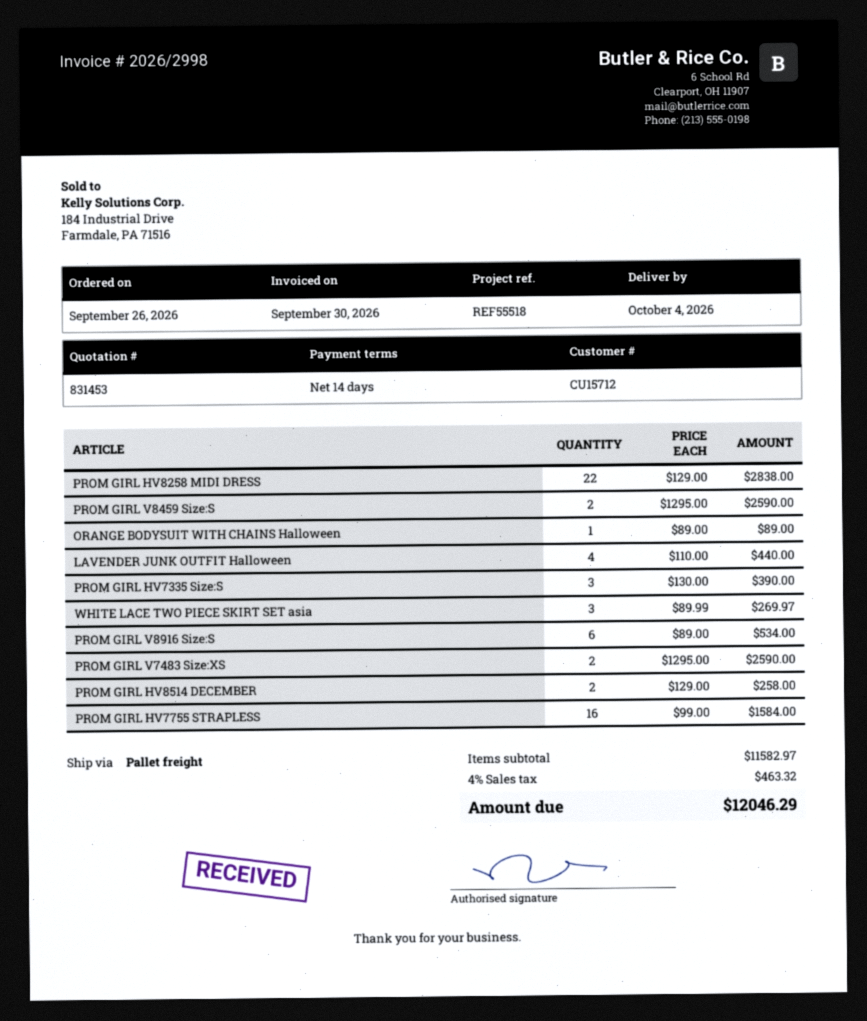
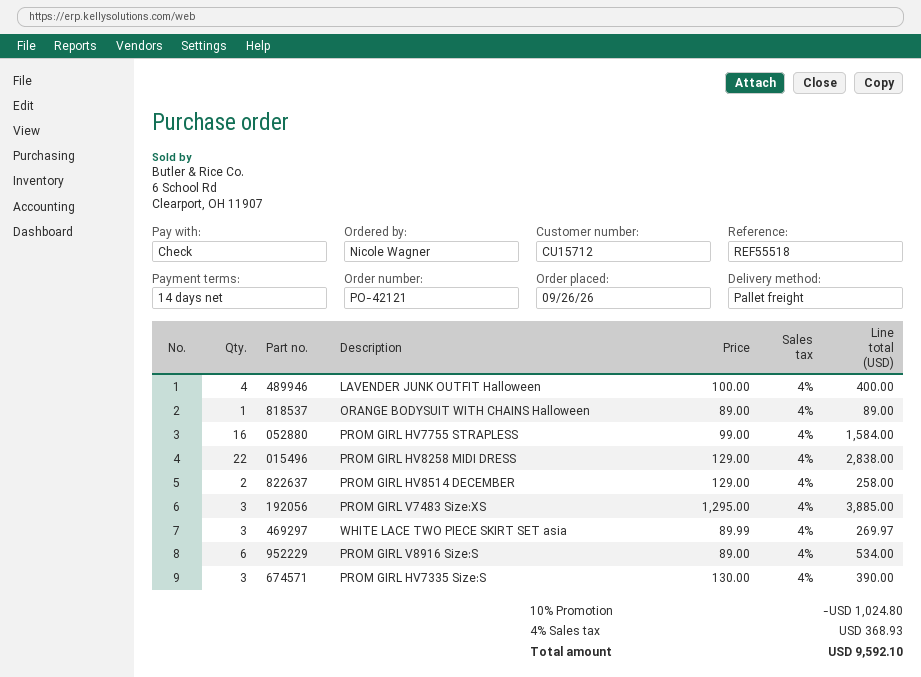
PROM GIRL V8459 Size:S: 2 x 1295.00 = 2590.00 -> none
LAVENDER JUNK OUTFIT Halloween: 4 x 110.00 = 440.00 -> 4 x 100.00 = 400.00
PROM GIRL V7483 Size:XS: 2 x 1295.00 = 2590.00 -> 3 x 1295.00 = 3885.00
discount: none -> 10% = 1024.80
tax: 4% = 463.32 -> 4% = 368.93
total: 12046.29 -> 9592.10

